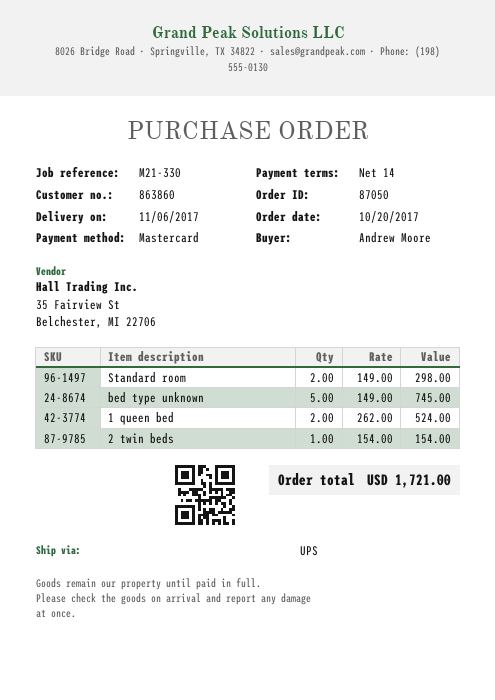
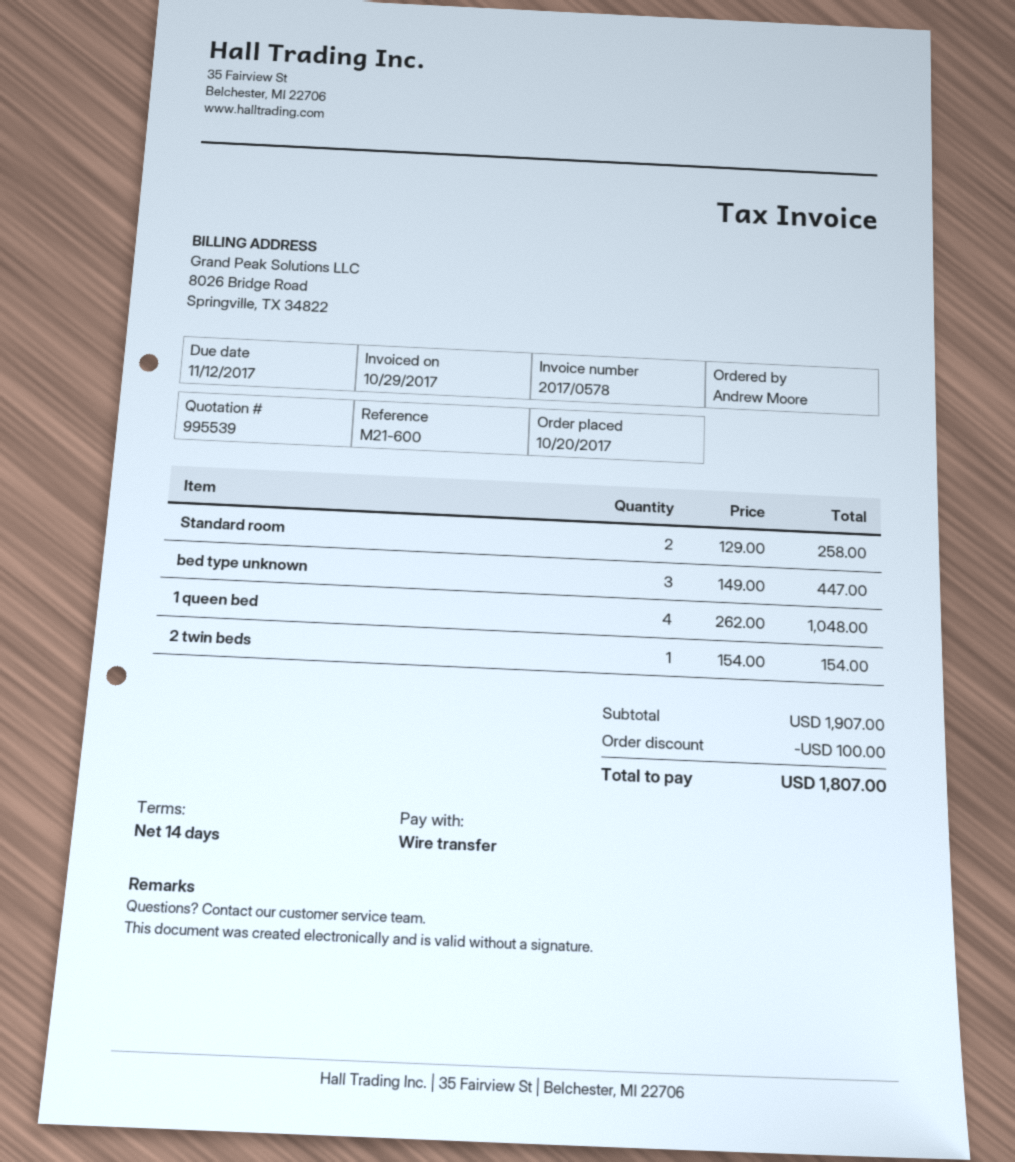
reference: M21-330 -> M21-600
payment method: Mastercard -> bank transfer
Standard room: 2 x 149.00 = 298.00 -> 2 x 129.00 = 258.00
bed type unknown: 5 x 149.00 = 745.00 -> 3 x 149.00 = 447.00
1 queen bed: 2 x 262.00 = 524.00 -> 4 x 262.00 = 1048.00
discount: none -> 100.00
total: 1721.00 -> 1807.00

